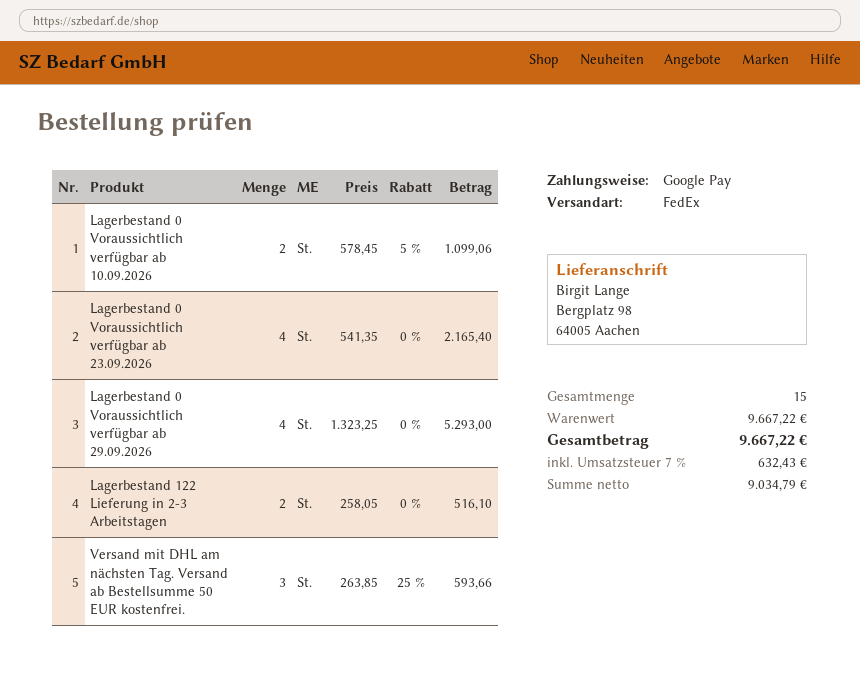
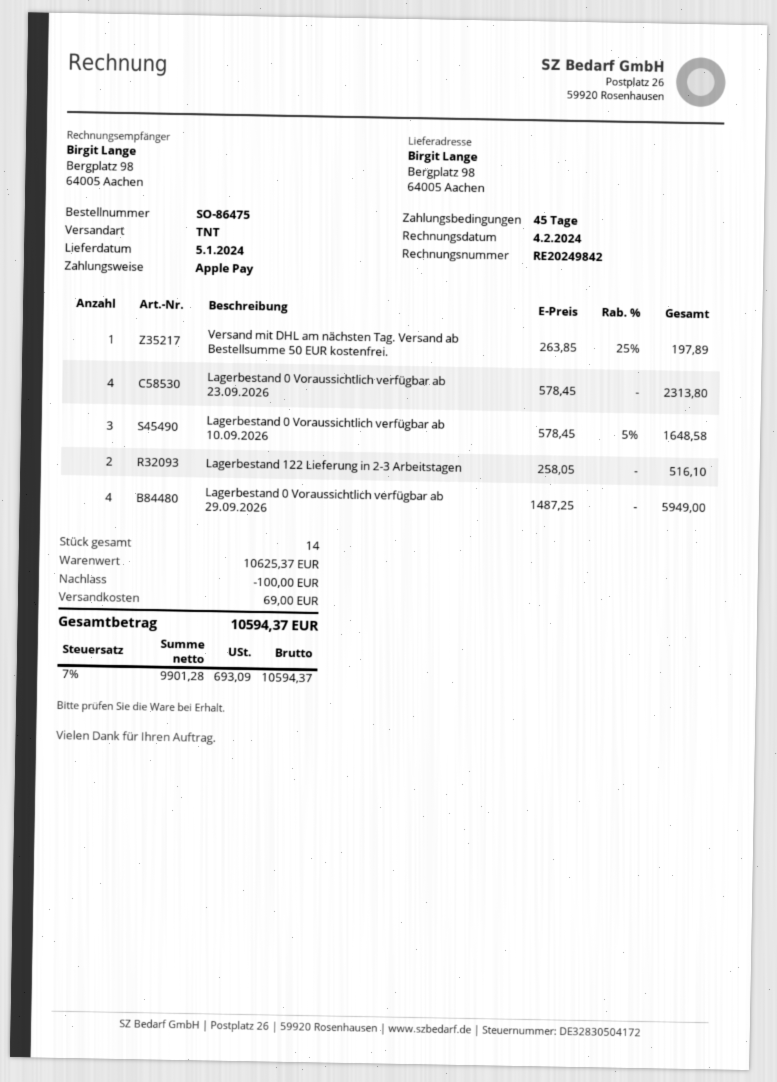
payment method: Google Pay -> Apple Pay
shipping method: FedEx -> TNT
Lagerbestand 0 Voraussichtlich verfügbar ab 10.09.2026: 2 x 578.45 - 5% = 1099.06 -> 3 x 578.45 - 5% = 1648.58
Lagerbestand 0 Voraussichtlich verfügbar ab 23.09.2026: 4 x 541.35 = 2165.40 -> 4 x 578.45 = 2313.80
Lagerbestand 0 Voraussichtlich verfügbar ab 29.09.2026: 4 x 1323.25 = 5293.00 -> 4 x 1487.25 = 5949.00
Versand mit DHL am nächsten Tag. Versand ab Bestellsumme 50 EUR kostenfrei.: 3 x 263.85 - 25% = 593.66 -> 1 x 263.85 - 25% = 197.89
total quantity: 15 -> 14
subtotal: 9667.22 -> 10625.37
discount: none -> 100.00
shipping: none -> 69.00
net: 9034.79 -> 9901.28
tax: 7% = 632.43 -> 7% = 693.09
total: 9667.22 -> 10594.37

